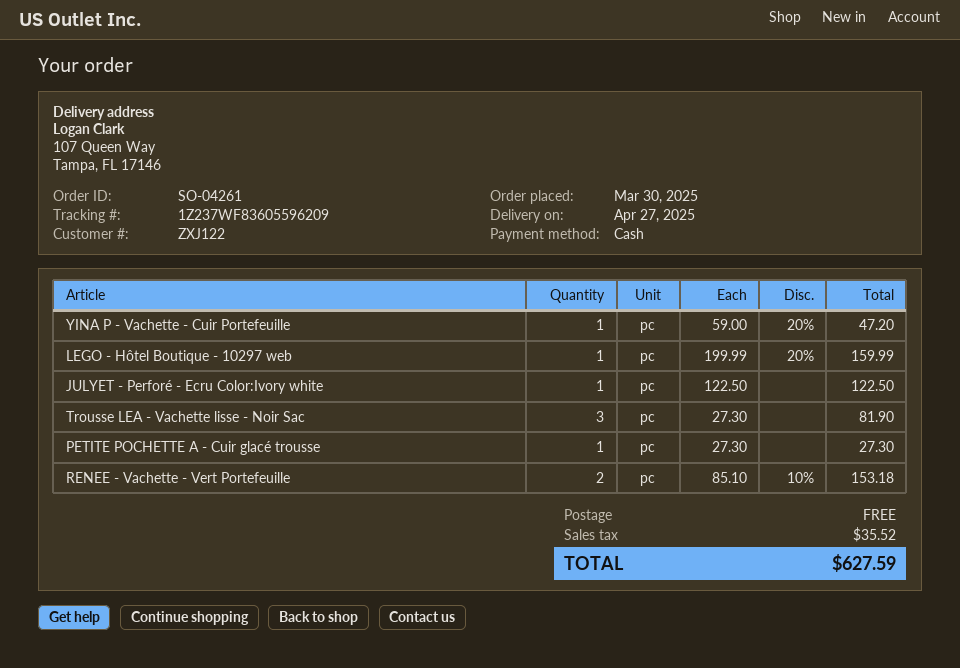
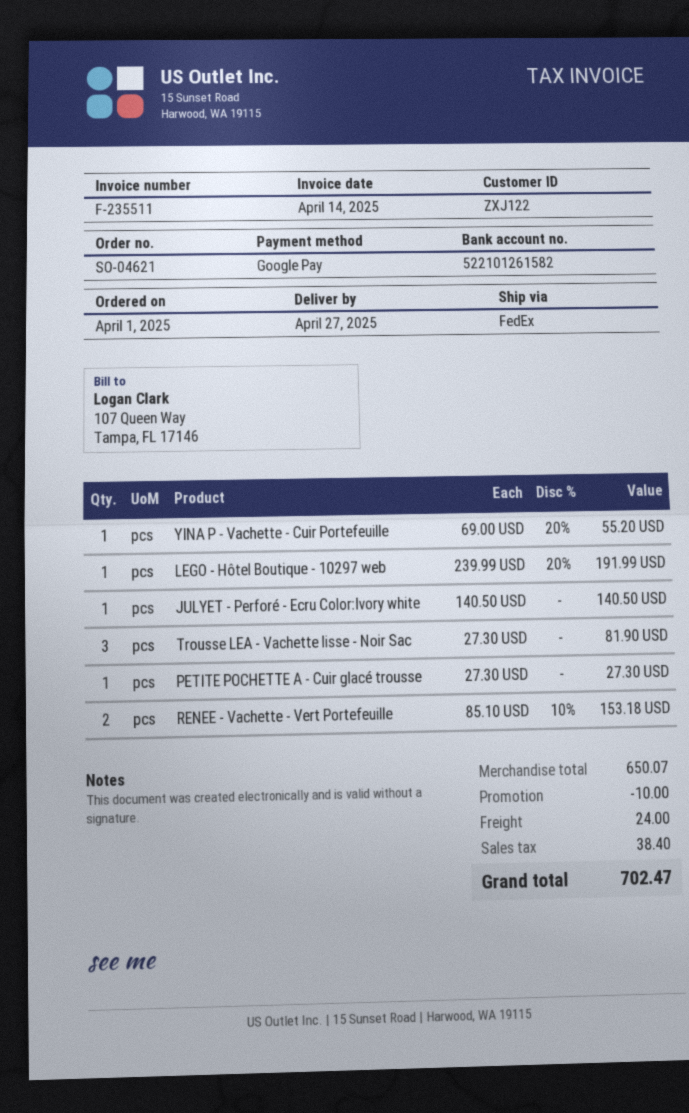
order number: SO-04261 -> SO-04621
order date: 2025-03-30 -> 2025-04-01
payment method: cash -> Google Pay
YINA P - Vachette - Cuir Portefeuille: 1 x 59.00 - 20% = 47.20 -> 1 x 69.00 - 20% = 55.20
LEGO - Hôtel Boutique - 10297 web: 1 x 199.99 - 20% = 159.99 -> 1 x 239.99 - 20% = 191.99
JULYET - Perforé - Ecru Color:Ivory white: 1 x 122.50 = 122.50 -> 1 x 140.50 = 140.50
discount: none -> 10.00
shipping: 0.00 -> 24.00
tax: 35.52 -> 38.40
total: 627.59 -> 702.47

